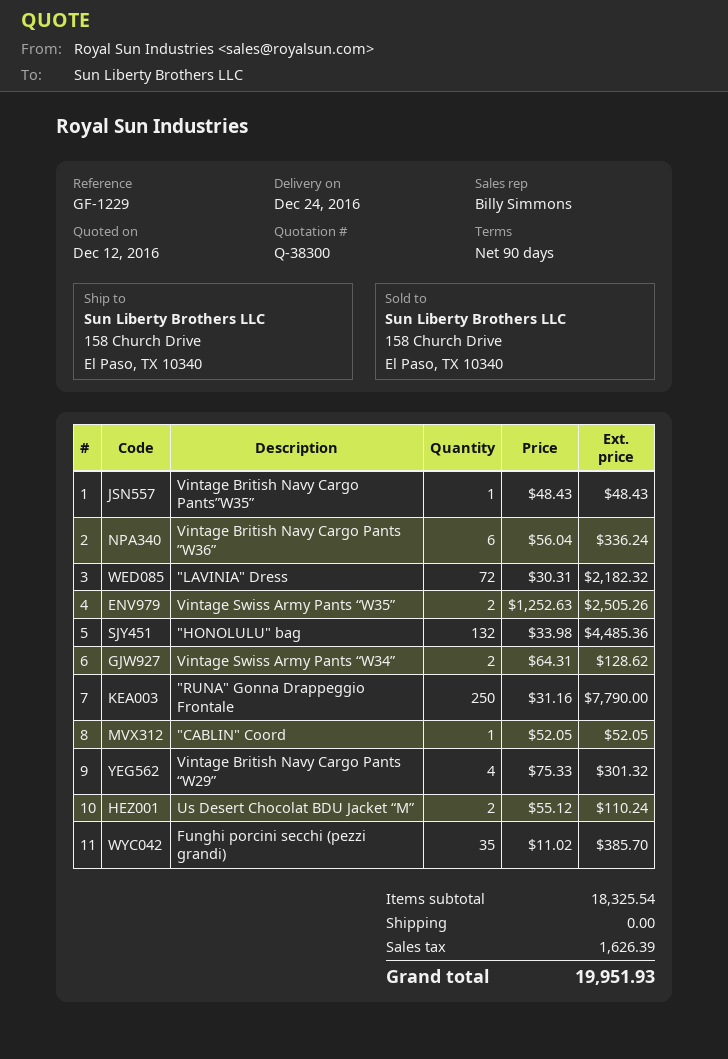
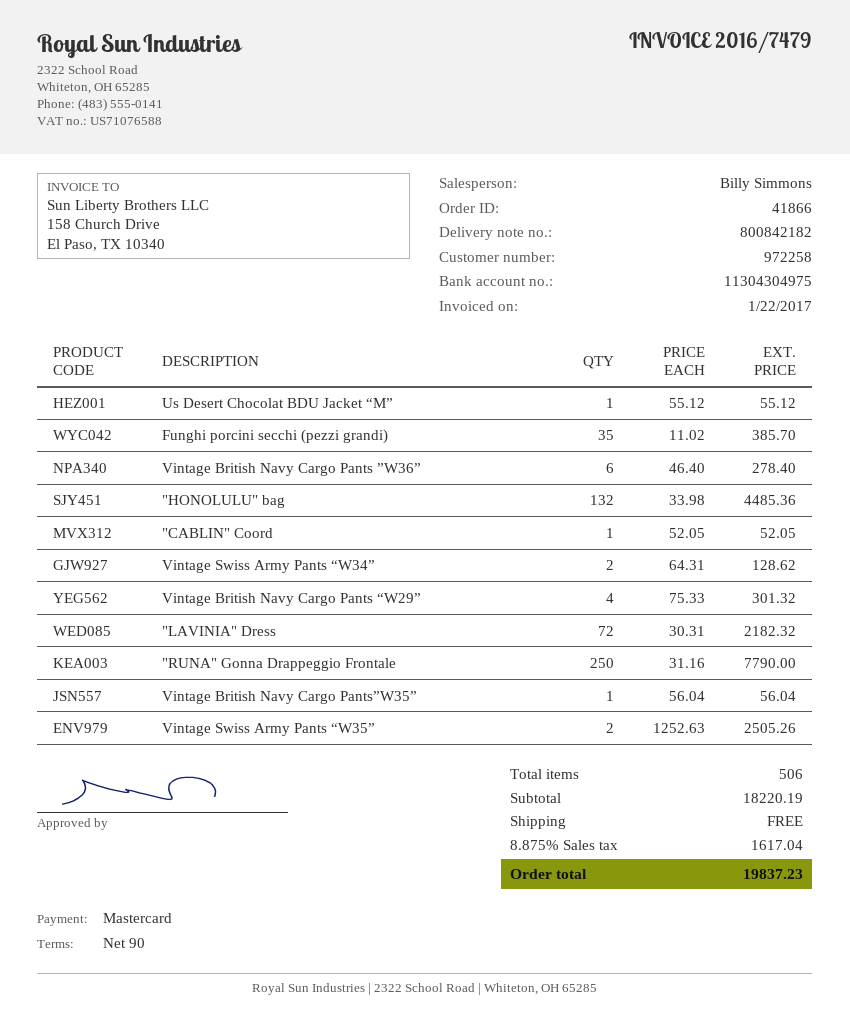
Vintage British Navy Cargo Pants”W35”: 1 x 48.43 = 48.43 -> 1 x 56.04 = 56.04
Vintage British Navy Cargo Pants ”W36”: 6 x 56.04 = 336.24 -> 6 x 46.40 = 278.40
Us Desert Chocolat BDU Jacket “M”: 2 x 55.12 = 110.24 -> 1 x 55.12 = 55.12
subtotal: 18325.54 -> 18220.19
tax: 1626.39 -> 1617.04
total: 19951.93 -> 19837.23

